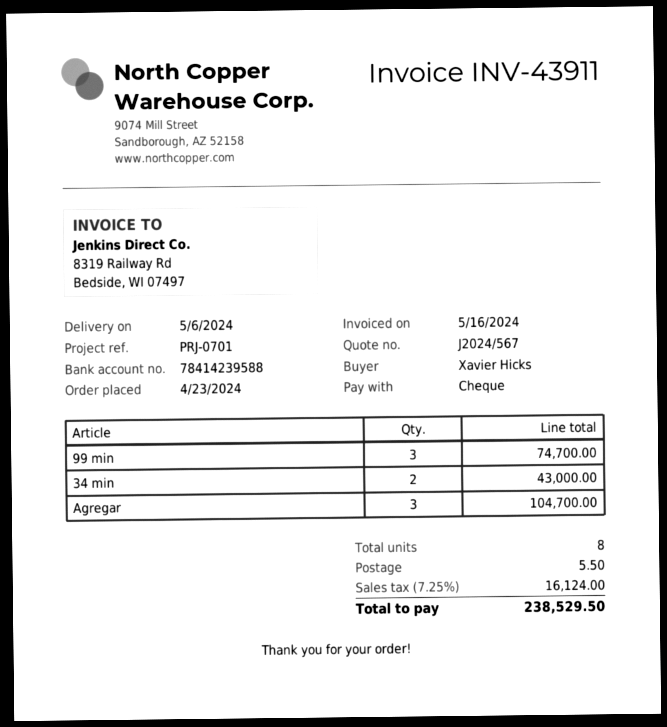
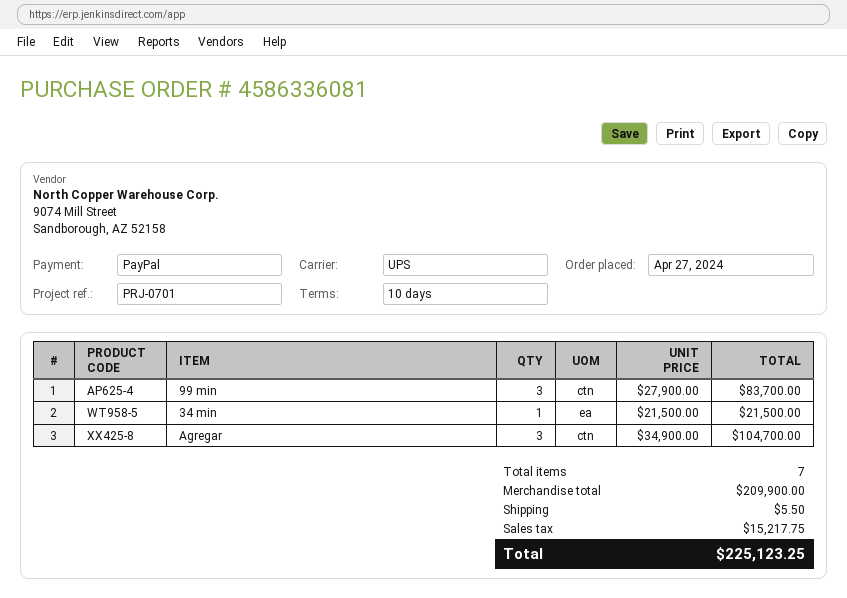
order date: 2024-04-23 -> 2024-04-27
payment method: cheque -> PayPal
99 min: 3 for 74700.00 -> 3 for 83700.00
34 min: 2 for 43000.00 -> 1 for 21500.00
total quantity: 8 -> 7
tax: 16124.00 -> 15217.75
total: 238529.50 -> 225123.25

